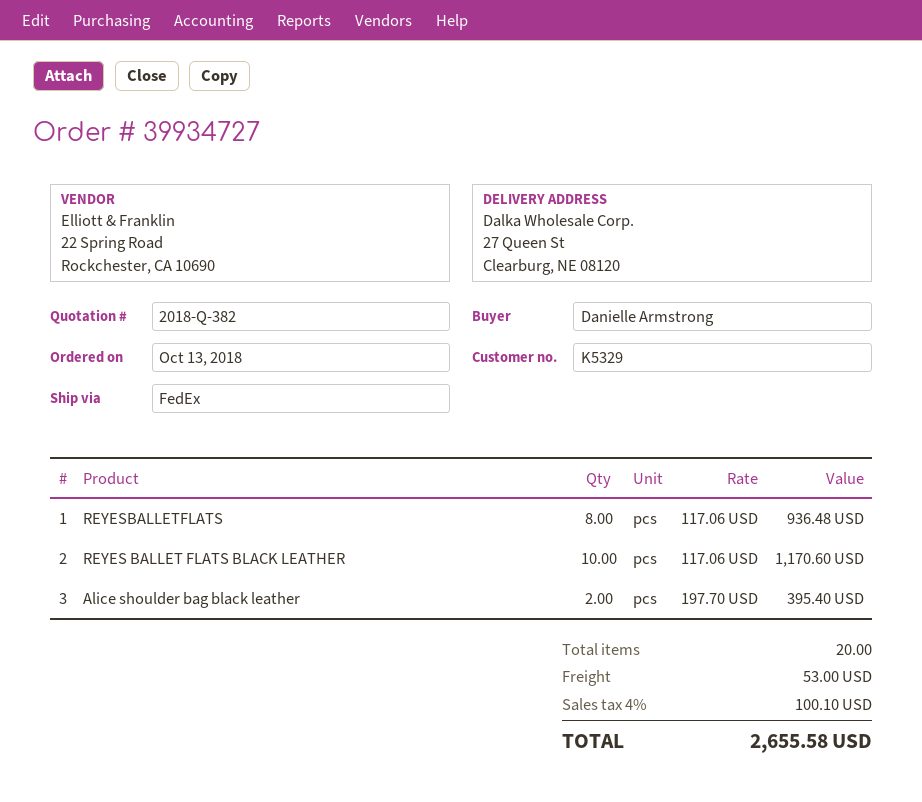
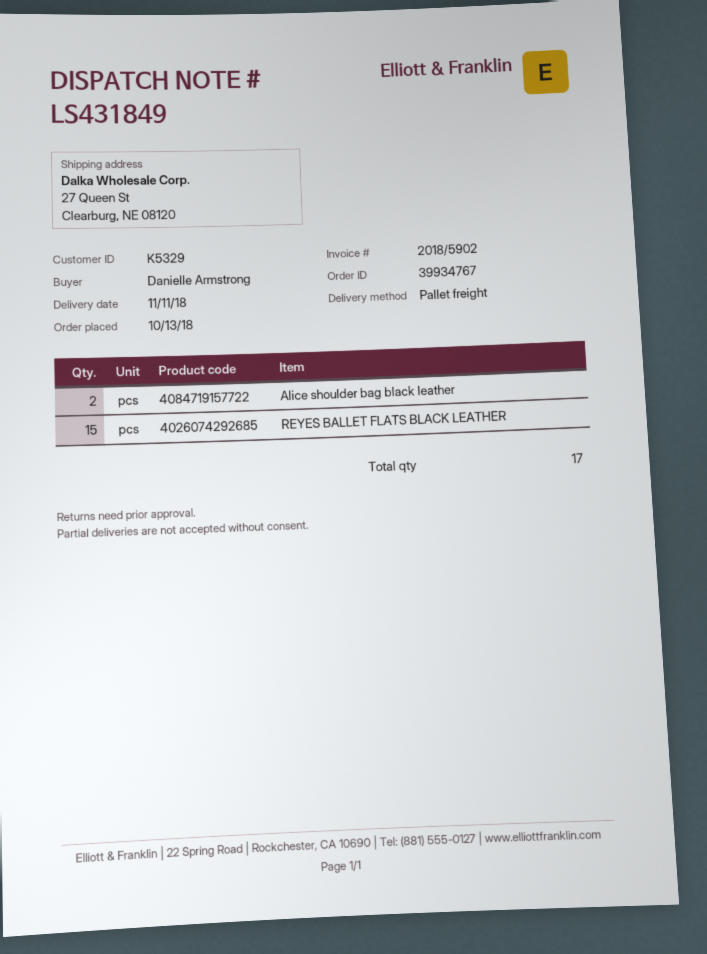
order number: 39934727 -> 39934767
shipping method: FedEx -> pallet freight
REYESBALLETFLATS: 8 -> none
REYES BALLET FLATS BLACK LEATHER: 10 -> 15
total quantity: 20 -> 17

